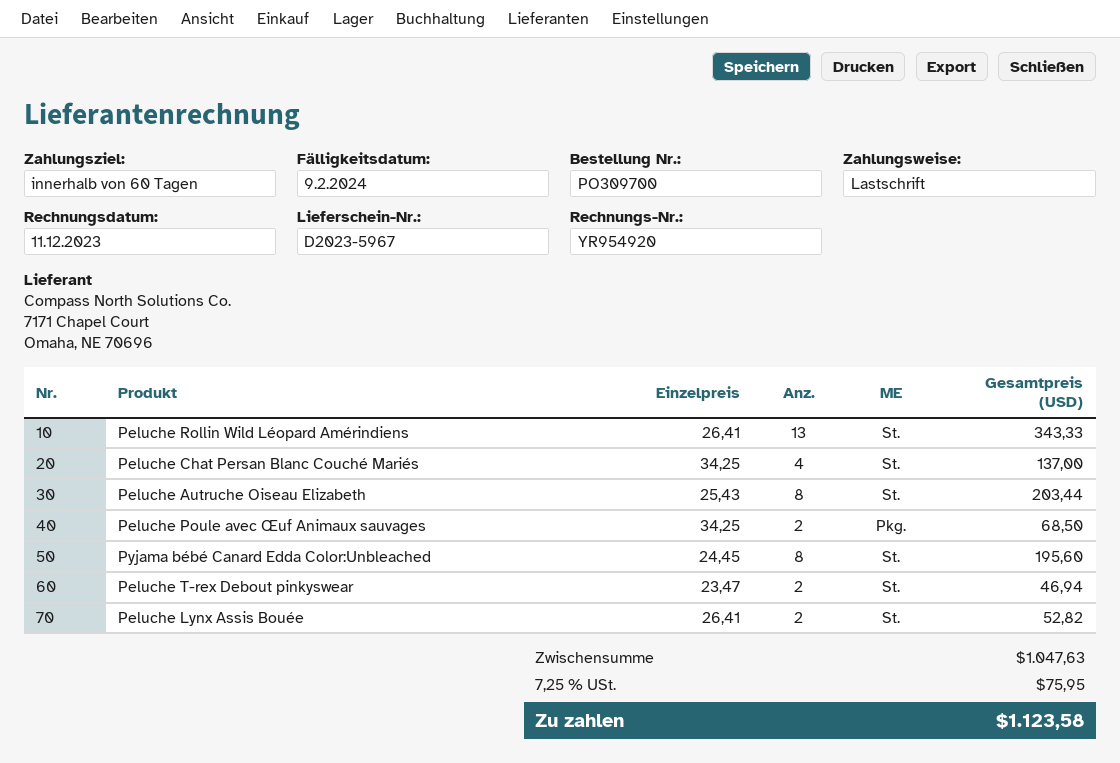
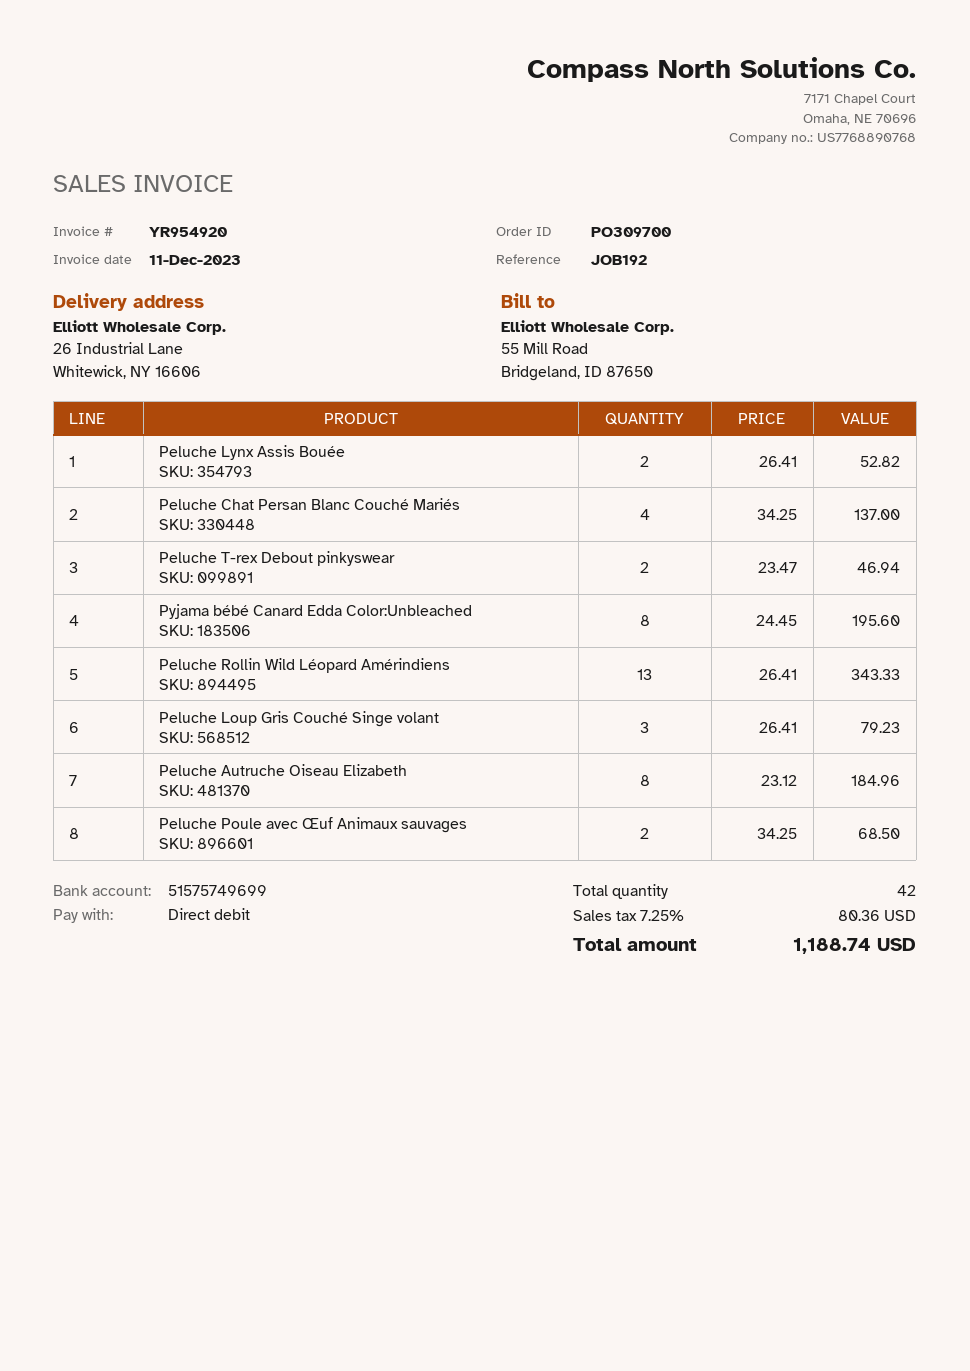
Peluche Autruche Oiseau Elizabeth: 8 x 25.43 = 203.44 -> 8 x 23.12 = 184.96
Peluche Loup Gris Couché Singe volant: none -> 3 x 26.41 = 79.23
tax: 7.25% = 75.95 -> 7.25% = 80.36
total: 1123.58 -> 1188.74

